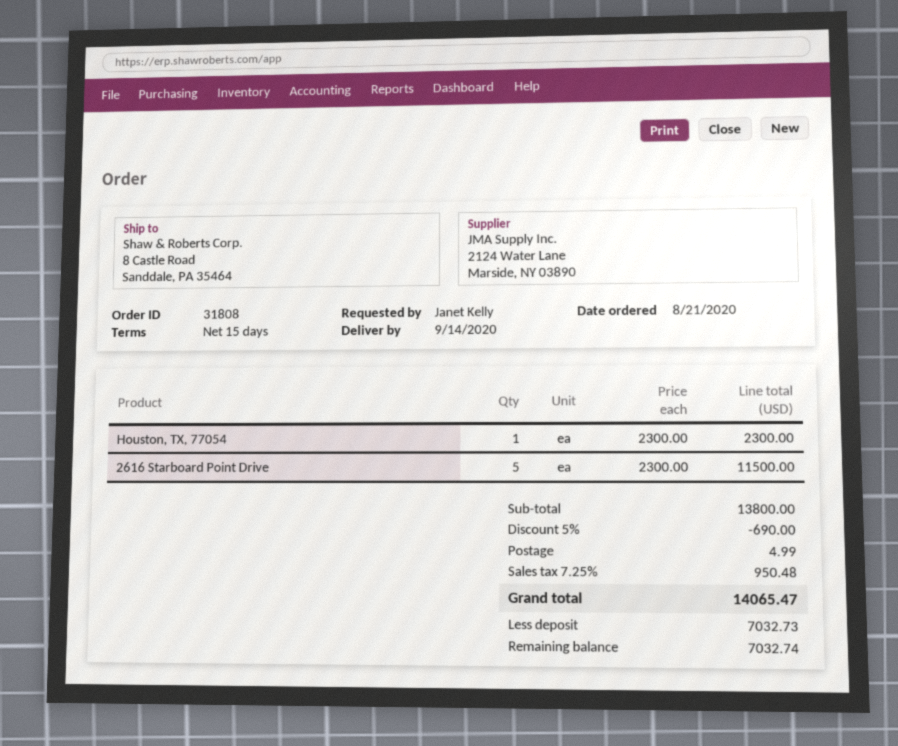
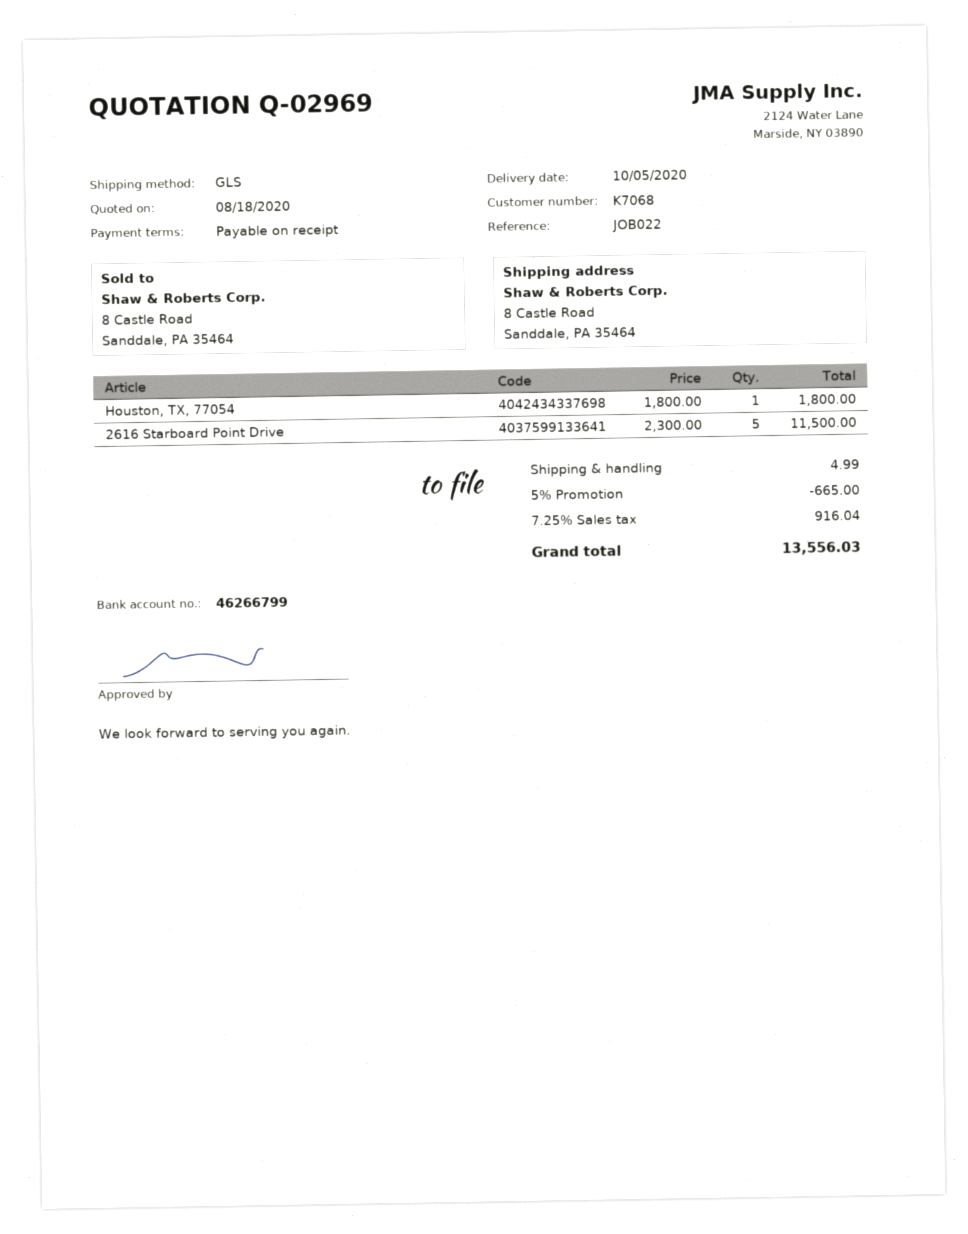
delivery date: 2020-09-14 -> 2020-10-05
payment terms: 15 days -> on receipt
Houston, TX, 77054: 1 x 2300.00 = 2300.00 -> 1 x 1800.00 = 1800.00
discount: 5% = 690.00 -> 5% = 665.00
tax: 7.25% = 950.48 -> 7.25% = 916.04
total: 14065.47 -> 13556.03

